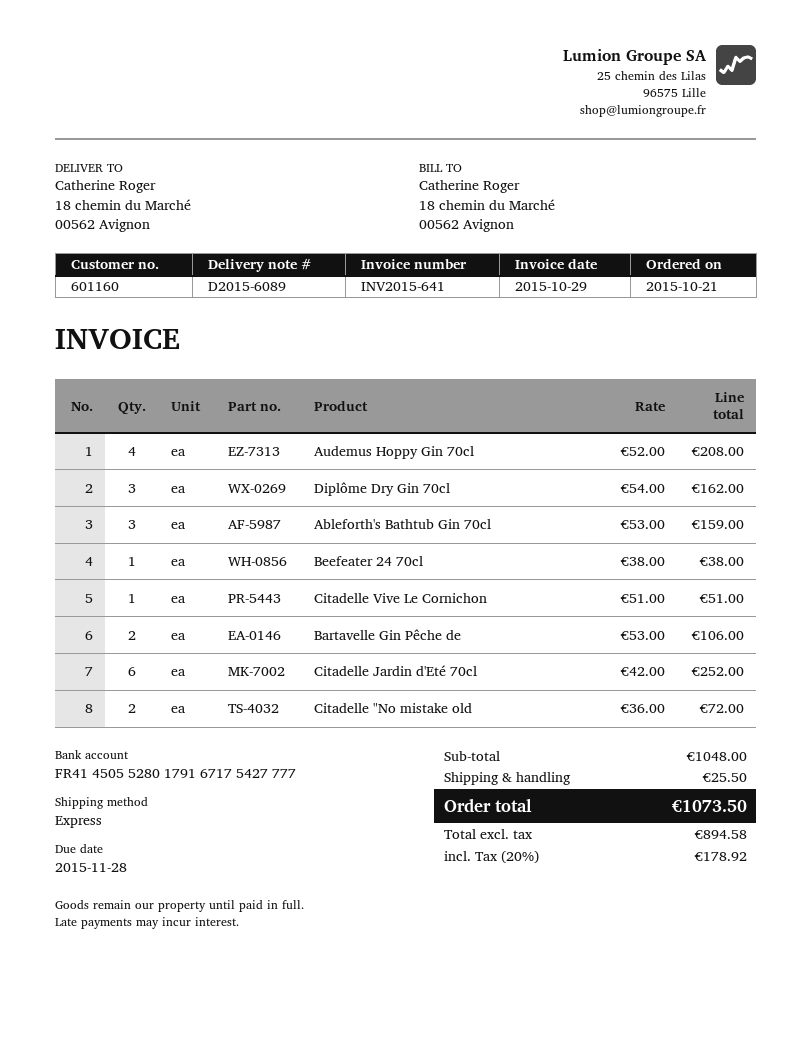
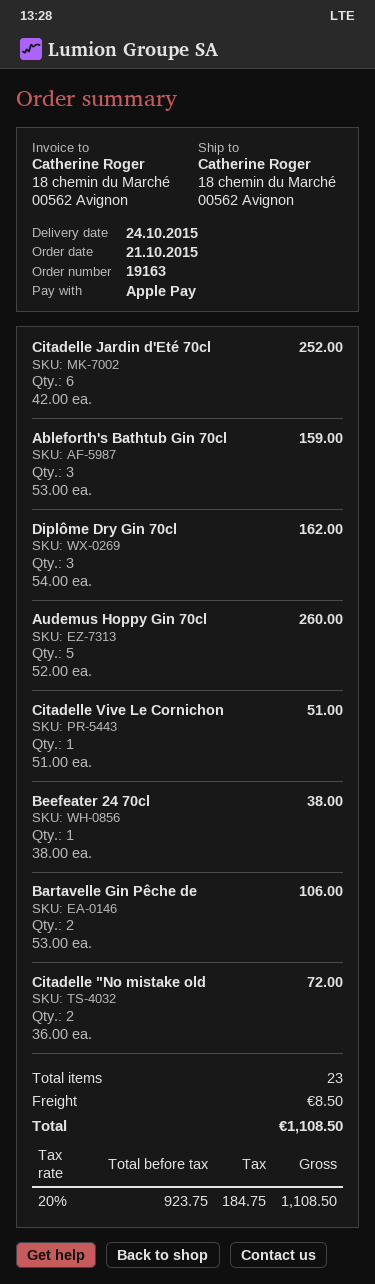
Audemus Hoppy Gin 70cl: 4 x 52.00 = 208.00 -> 5 x 52.00 = 260.00
shipping: 25.50 -> 8.50
net: 894.58 -> 923.75
tax: 20% = 178.92 -> 20% = 184.75
total: 1073.50 -> 1108.50

